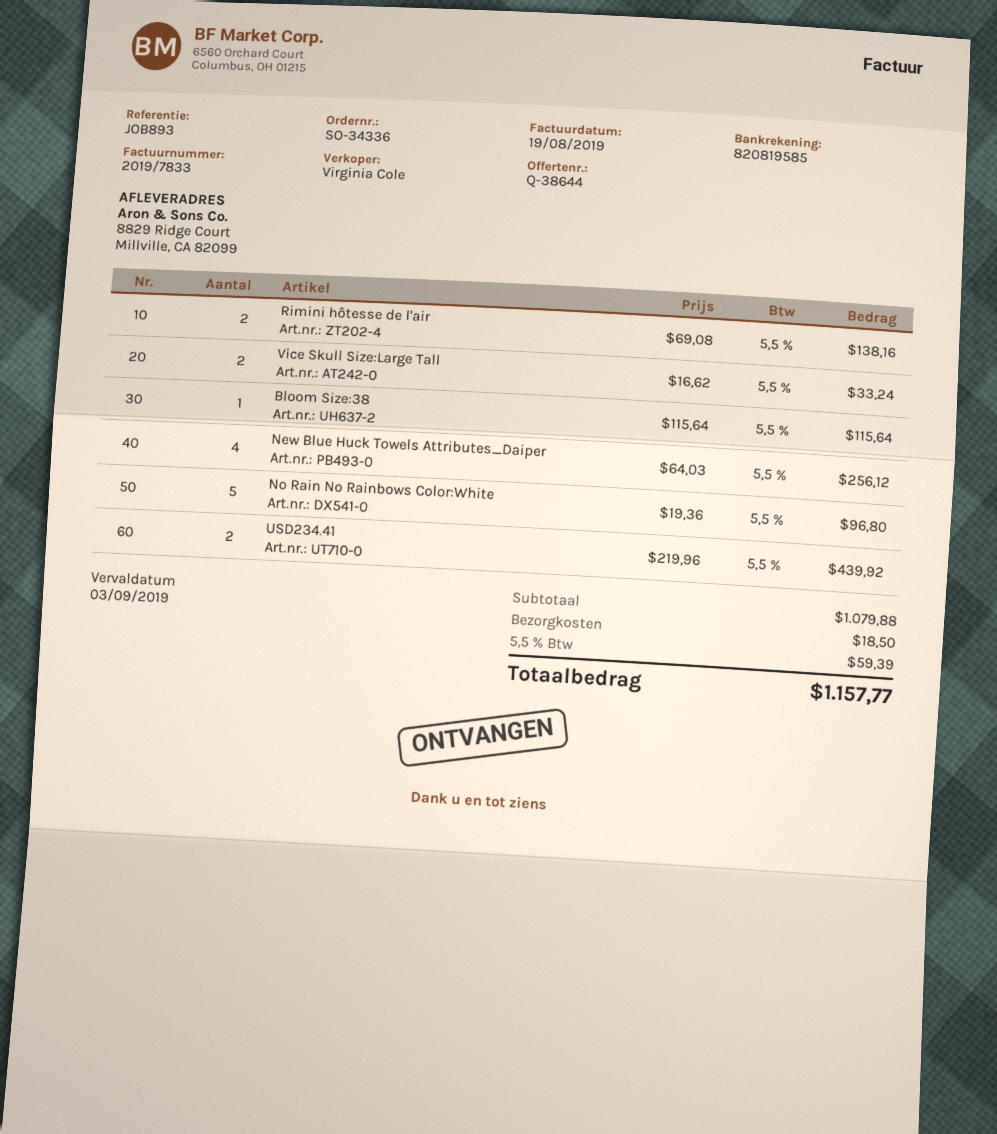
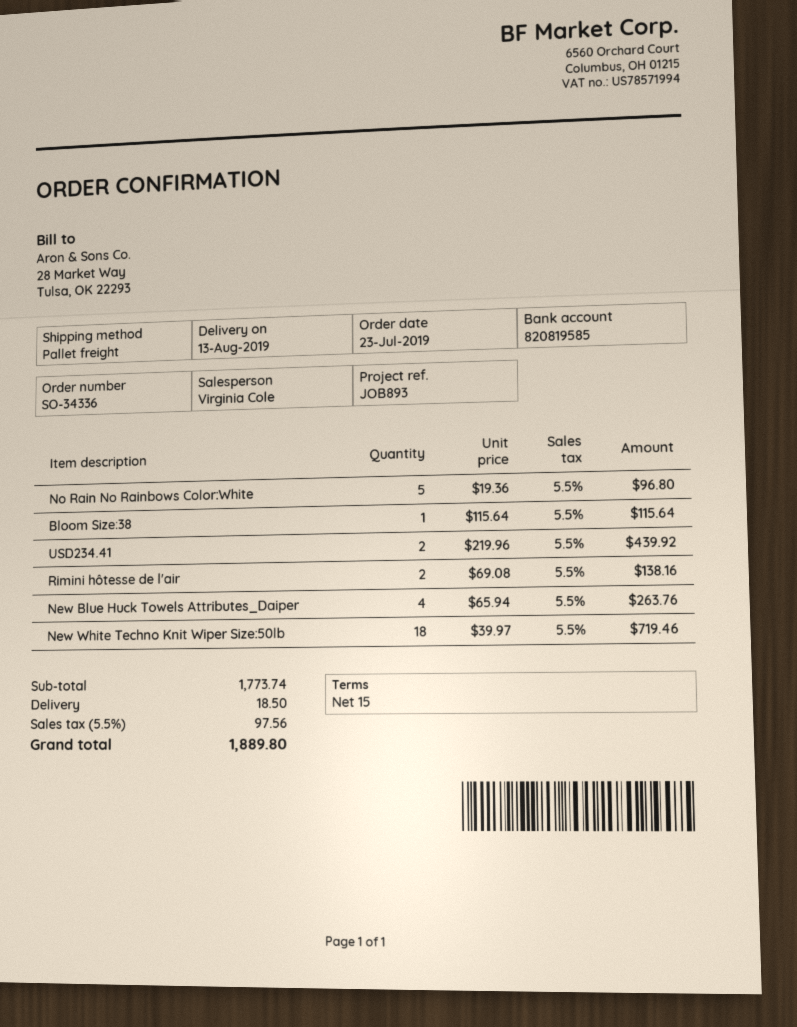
Vice Skull Size:Large Tall: 2 x 16.62 = 33.24 -> none
New Blue Huck Towels Attributes_Daiper: 4 x 64.03 = 256.12 -> 4 x 65.94 = 263.76
New White Techno Knit Wiper Size:50lb: none -> 18 x 39.97 = 719.46
subtotal: 1079.88 -> 1773.74
tax: 5.5% = 59.39 -> 5.5% = 97.56
total: 1157.77 -> 1889.80

